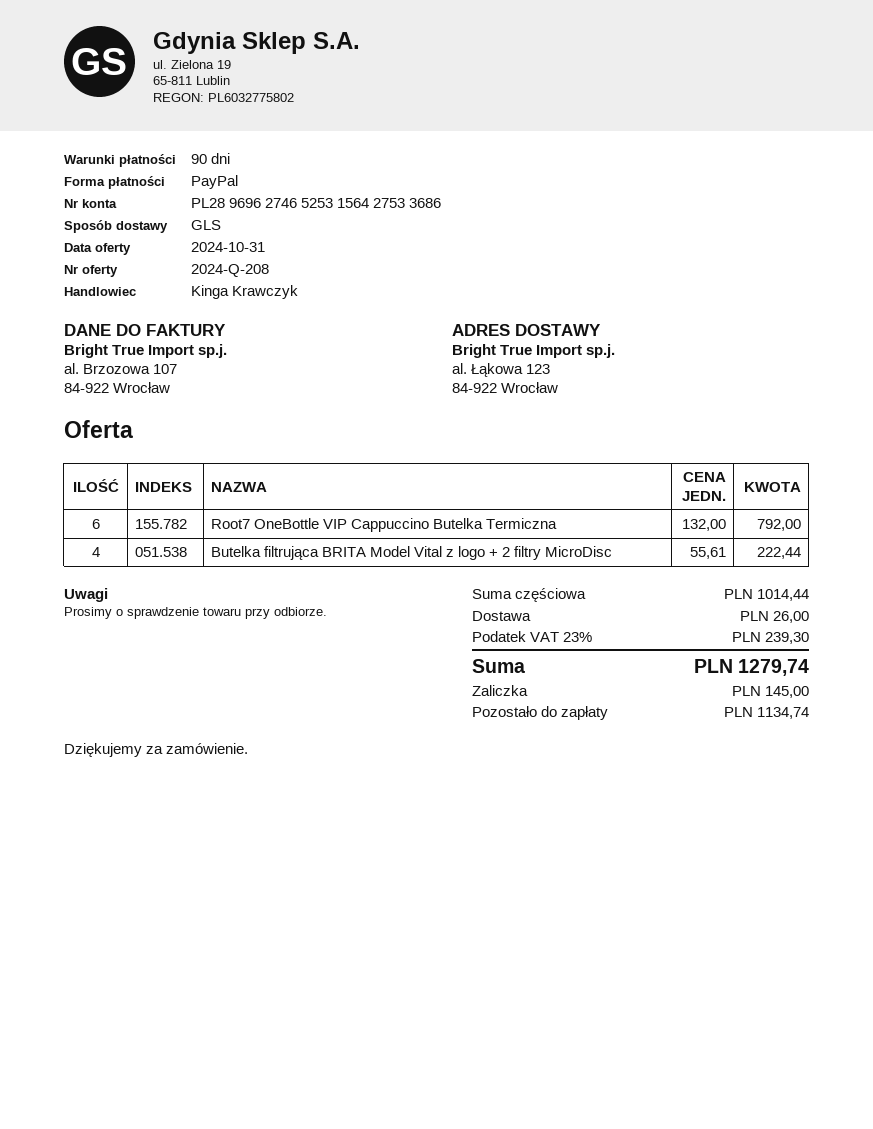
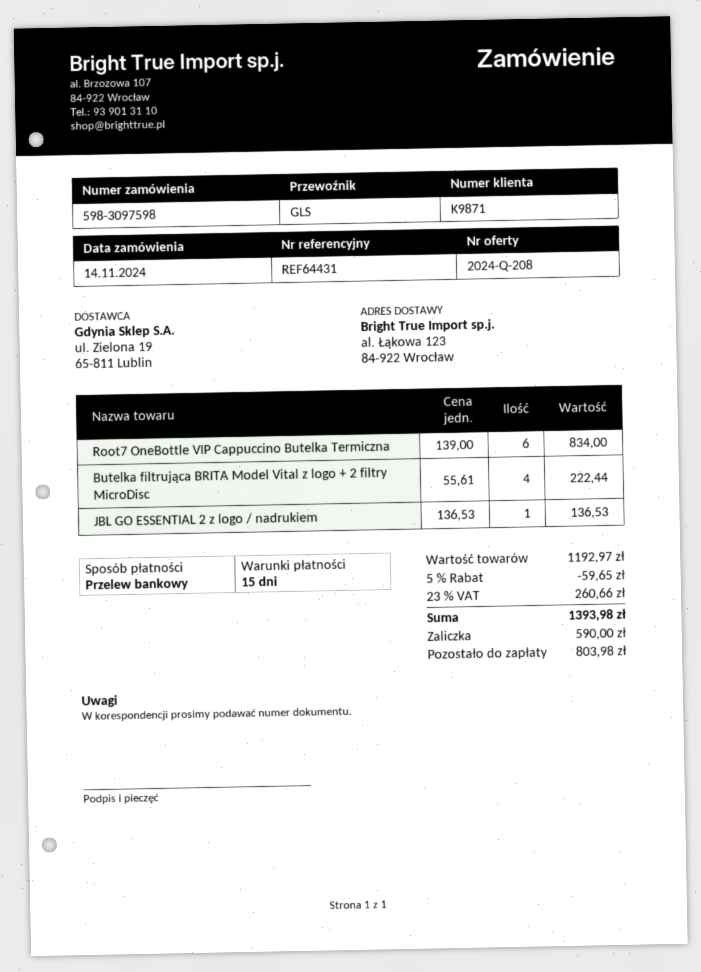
payment terms: 90 days -> 15 days
payment method: PayPal -> bank transfer
Root7 OneBottle VIP Cappuccino Butelka Termiczna: 6 x 132.00 = 792.00 -> 6 x 139.00 = 834.00
JBL GO ESSENTIAL 2 z logo / nadrukiem: none -> 1 x 136.53 = 136.53
subtotal: 1014.44 -> 1192.97
discount: none -> 5% = 59.65
shipping: 26.00 -> none
tax: 23% = 239.30 -> 23% = 260.66
total: 1279.74 -> 1393.98
deposit: 145.00 -> 590.00
balance: 1134.74 -> 803.98

